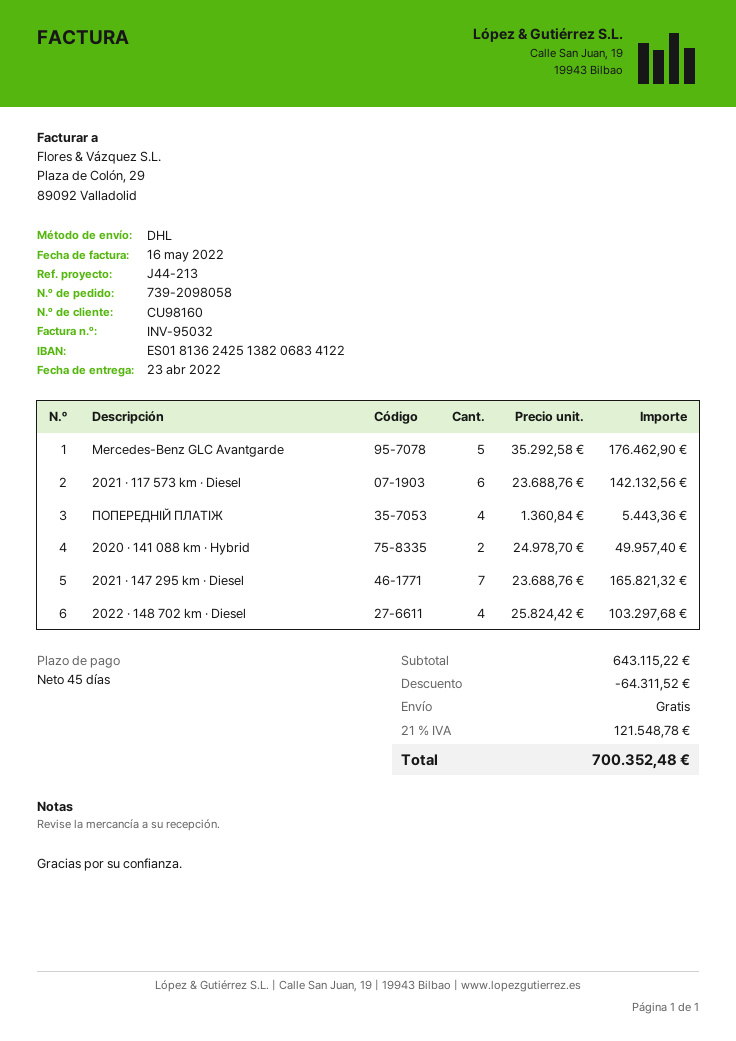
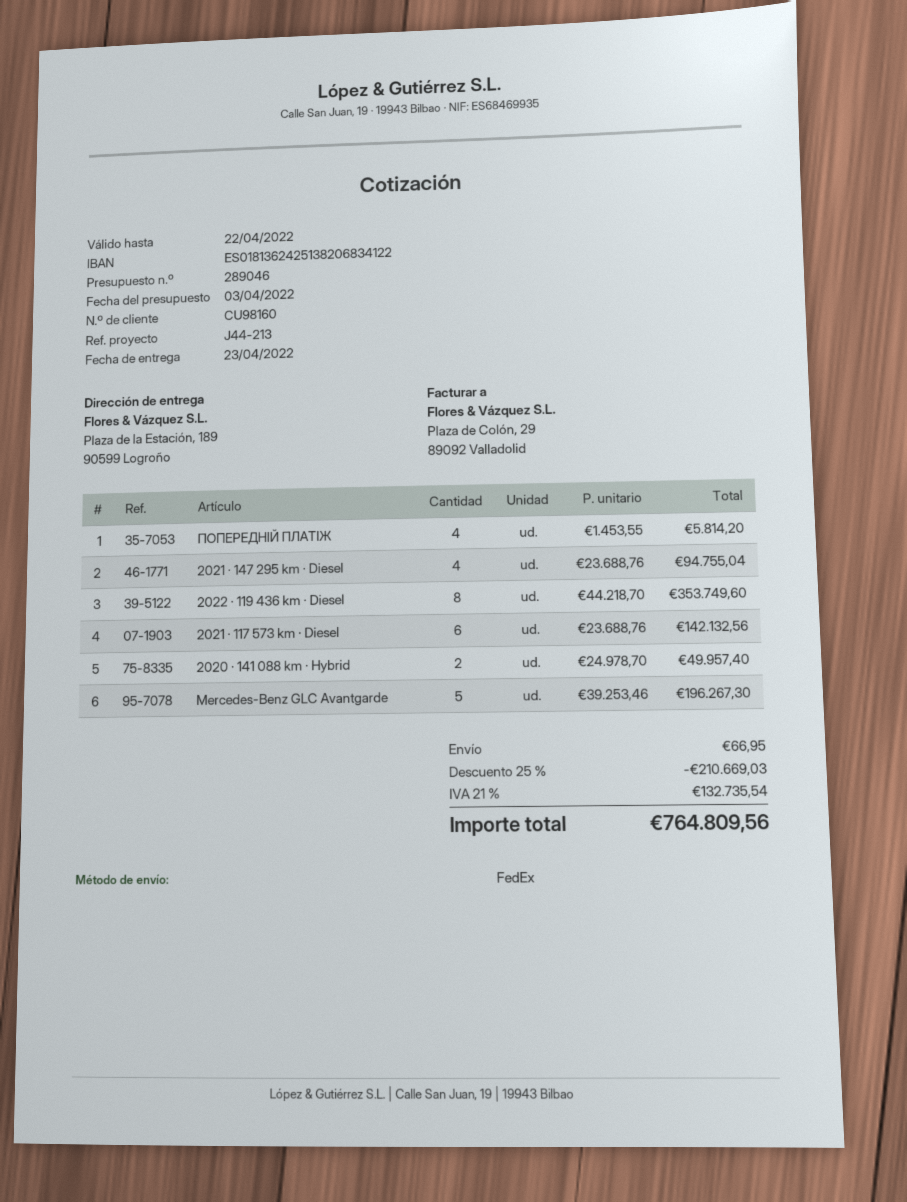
shipping method: DHL -> FedEx
Mercedes-Benz GLC Avantgarde: 5 x 35292.58 = 176462.90 -> 5 x 39253.46 = 196267.30
ПОПЕРЕДНІЙ ПЛАТІЖ: 4 x 1360.84 = 5443.36 -> 4 x 1453.55 = 5814.20
2021 · 147 295 km · Diesel: 7 x 23688.76 = 165821.32 -> 4 x 23688.76 = 94755.04
2022 · 148 702 km · Diesel: 4 x 25824.42 = 103297.68 -> none
2022 · 119 436 km · Diesel: none -> 8 x 44218.70 = 353749.60
discount: 64311.52 -> 210669.03
shipping: 0.00 -> 66.95
tax: 21% = 121548.78 -> 21% = 132735.54
total: 700352.48 -> 764809.56

